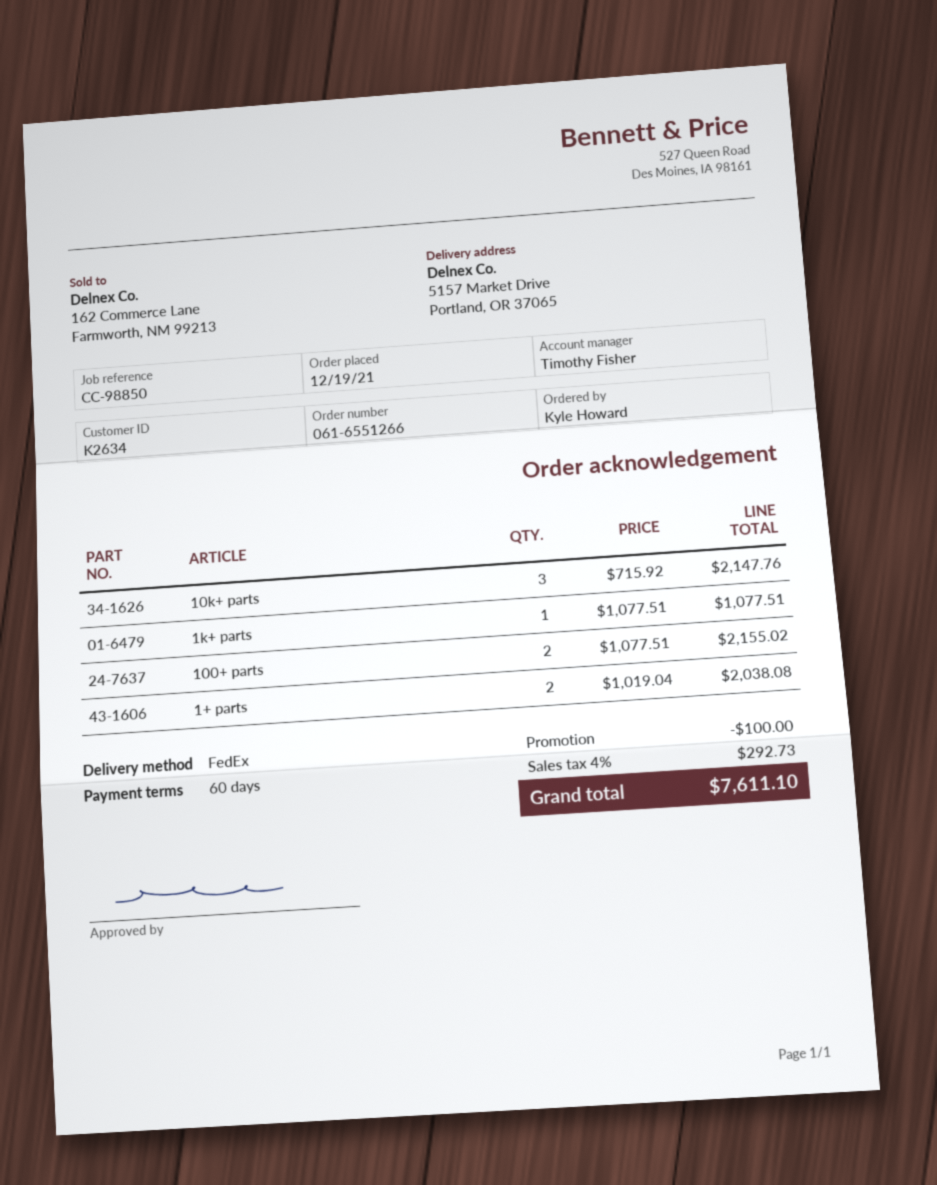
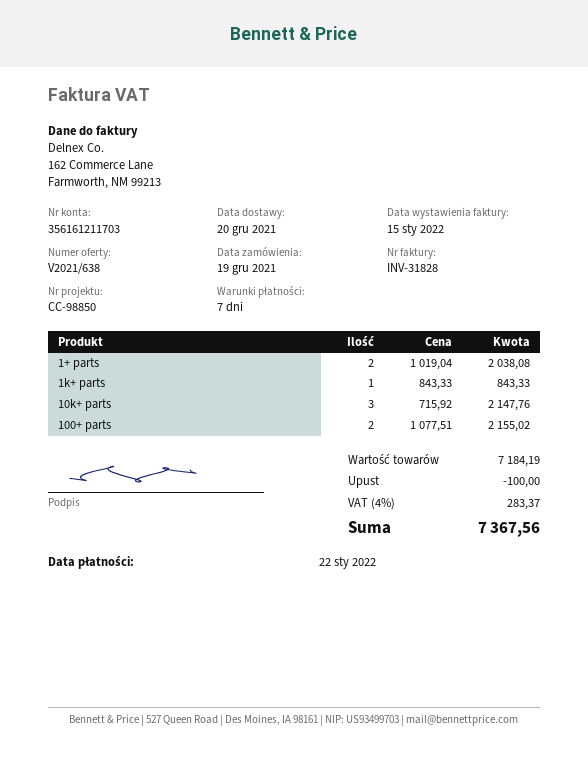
payment terms: 60 days -> 7 days
1k+ parts: 1 x 1077.51 = 1077.51 -> 1 x 843.33 = 843.33
tax: 4% = 292.73 -> 4% = 283.37
total: 7611.10 -> 7367.56

